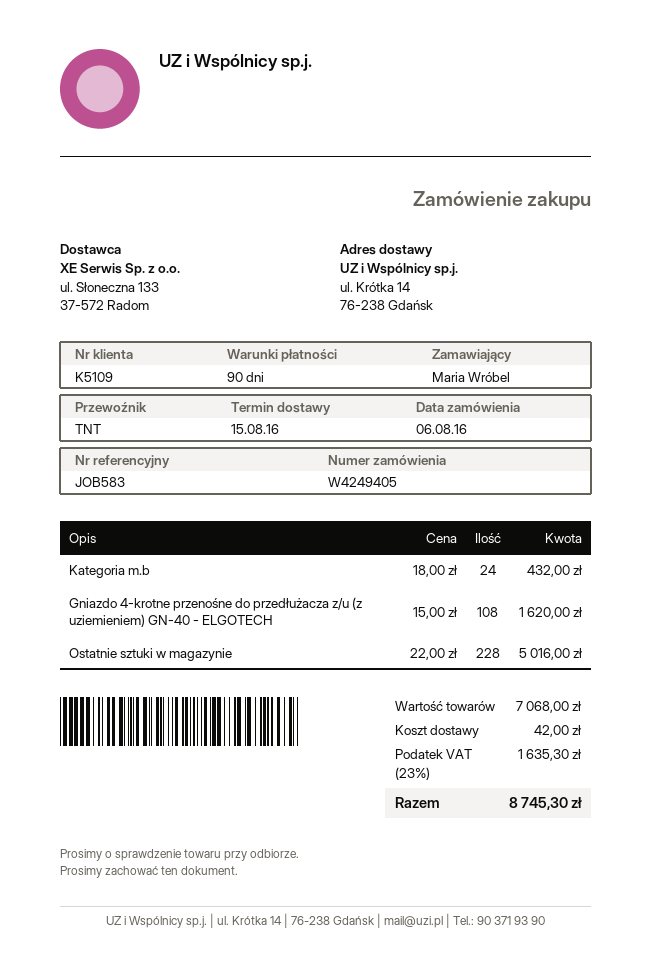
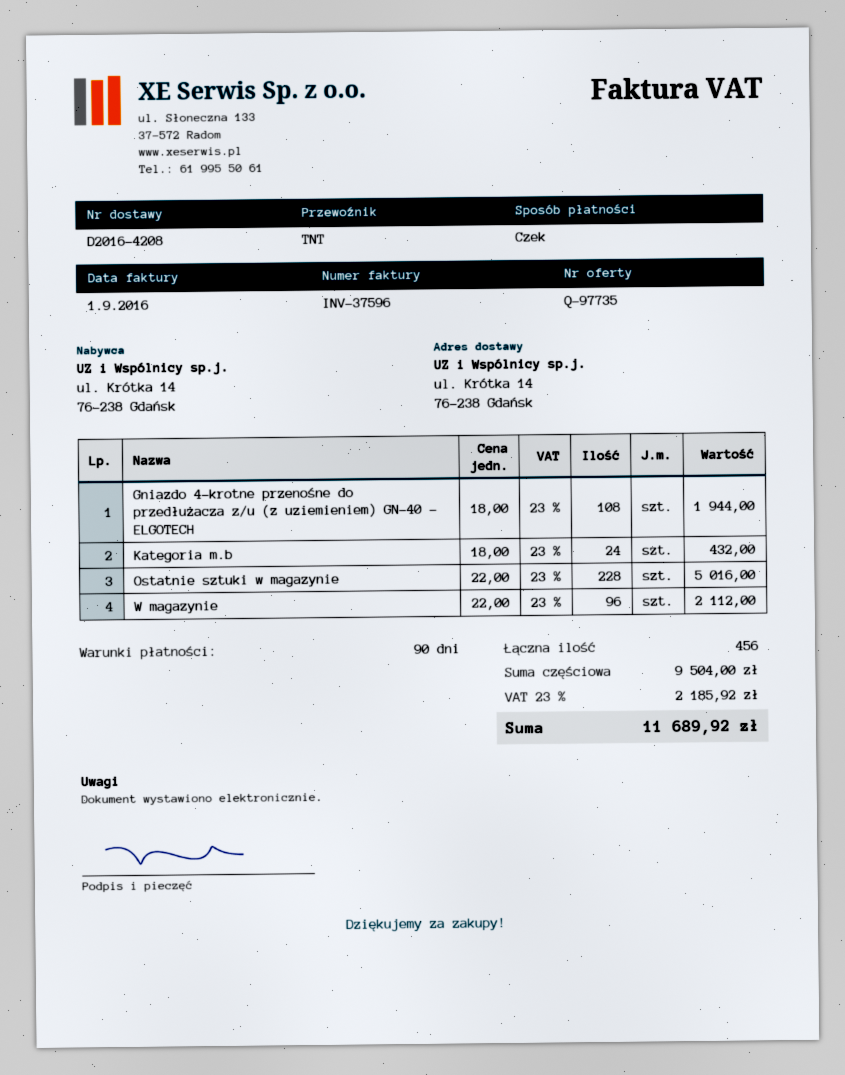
Gniazdo 4-krotne przenośne do przedłużacza z/u (z uziemieniem) GN-40 - ELGOTECH: 108 x 15.00 = 1620.00 -> 108 x 18.00 = 1944.00
W magazynie: none -> 96 x 22.00 = 2112.00
subtotal: 7068.00 -> 9504.00
shipping: 42.00 -> none
tax: 23% = 1635.30 -> 23% = 2185.92
total: 8745.30 -> 11689.92

